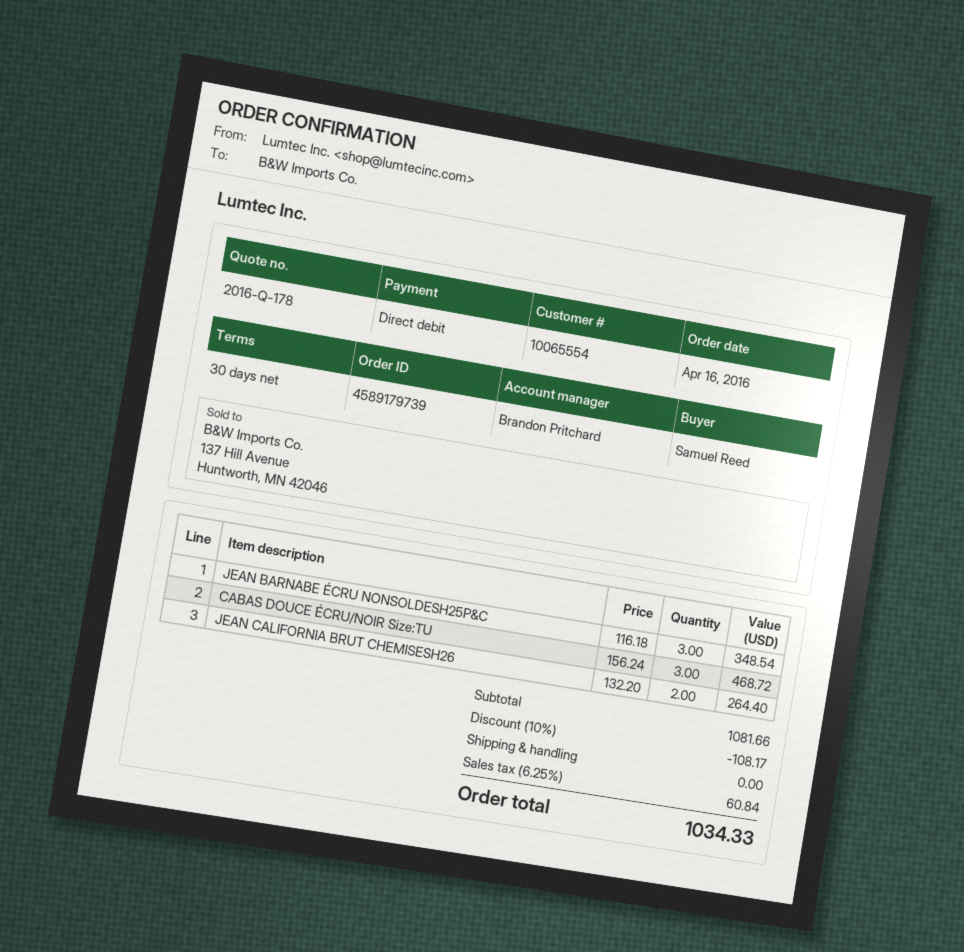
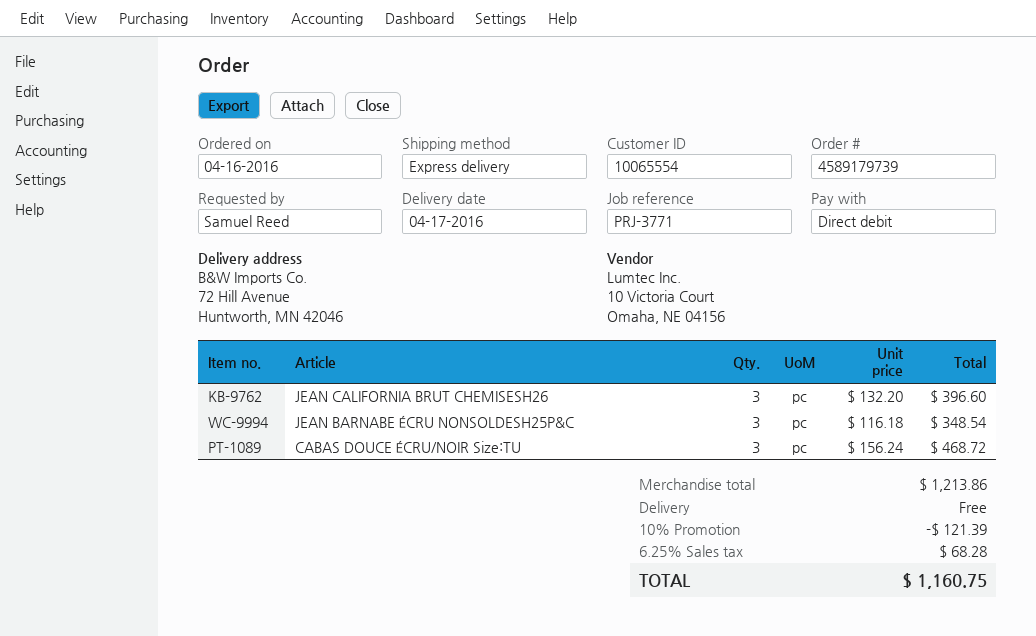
JEAN CALIFORNIA BRUT CHEMISESH26: 2 x 132.20 = 264.40 -> 3 x 132.20 = 396.60
subtotal: 1081.66 -> 1213.86
discount: 10% = 108.17 -> 10% = 121.39
tax: 6.25% = 60.84 -> 6.25% = 68.28
total: 1034.33 -> 1160.75

